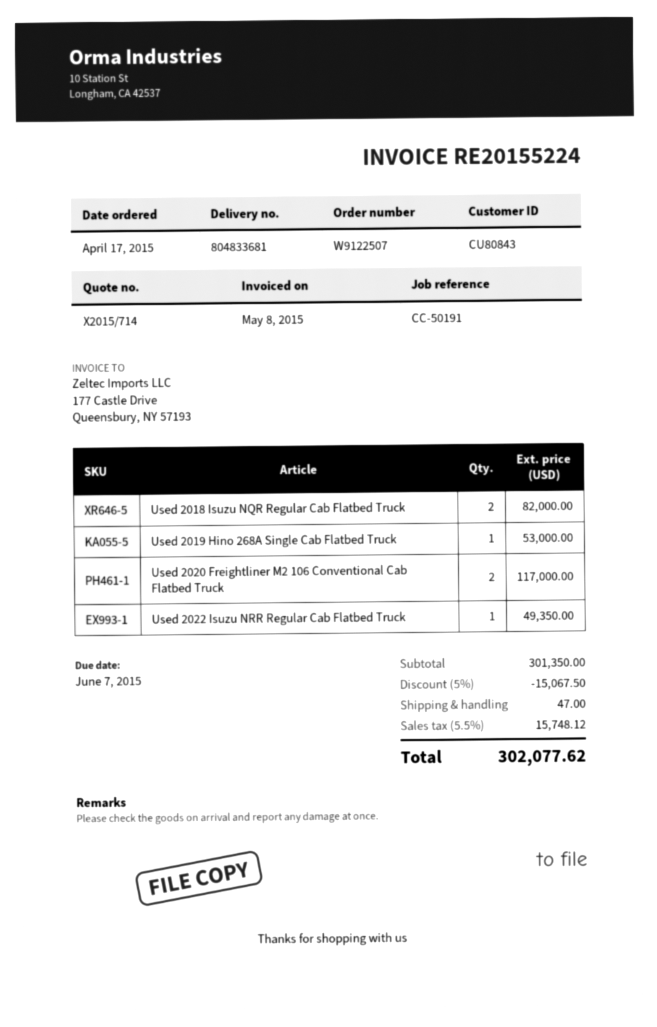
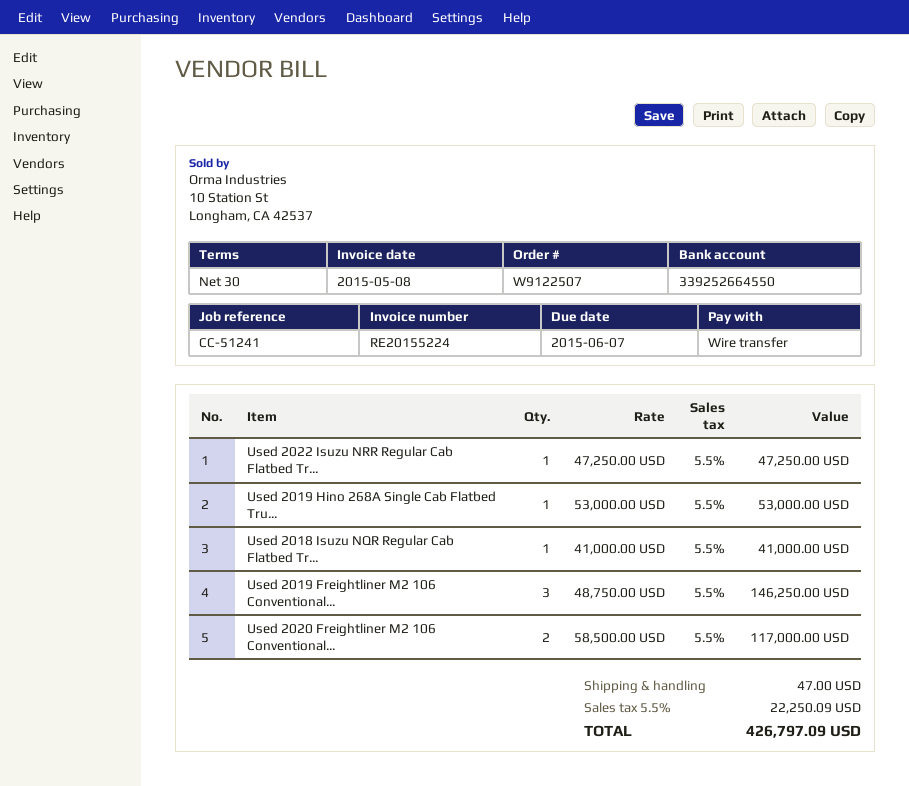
reference: CC-50191 -> CC-51241
Used 2018 Isuzu NQR Regular Cab Flatbed Truck: 2 for 82000.00 -> 1 for 41000.00
Used 2022 Isuzu NRR Regular Cab Flatbed Truck: 1 for 49350.00 -> 1 for 47250.00
Used 2019 Freightliner M2 106 Conventional...: none -> 3 for 146250.00
discount: 5% = 15067.50 -> none
tax: 5.5% = 15748.12 -> 5.5% = 22250.09
total: 302077.62 -> 426797.09

